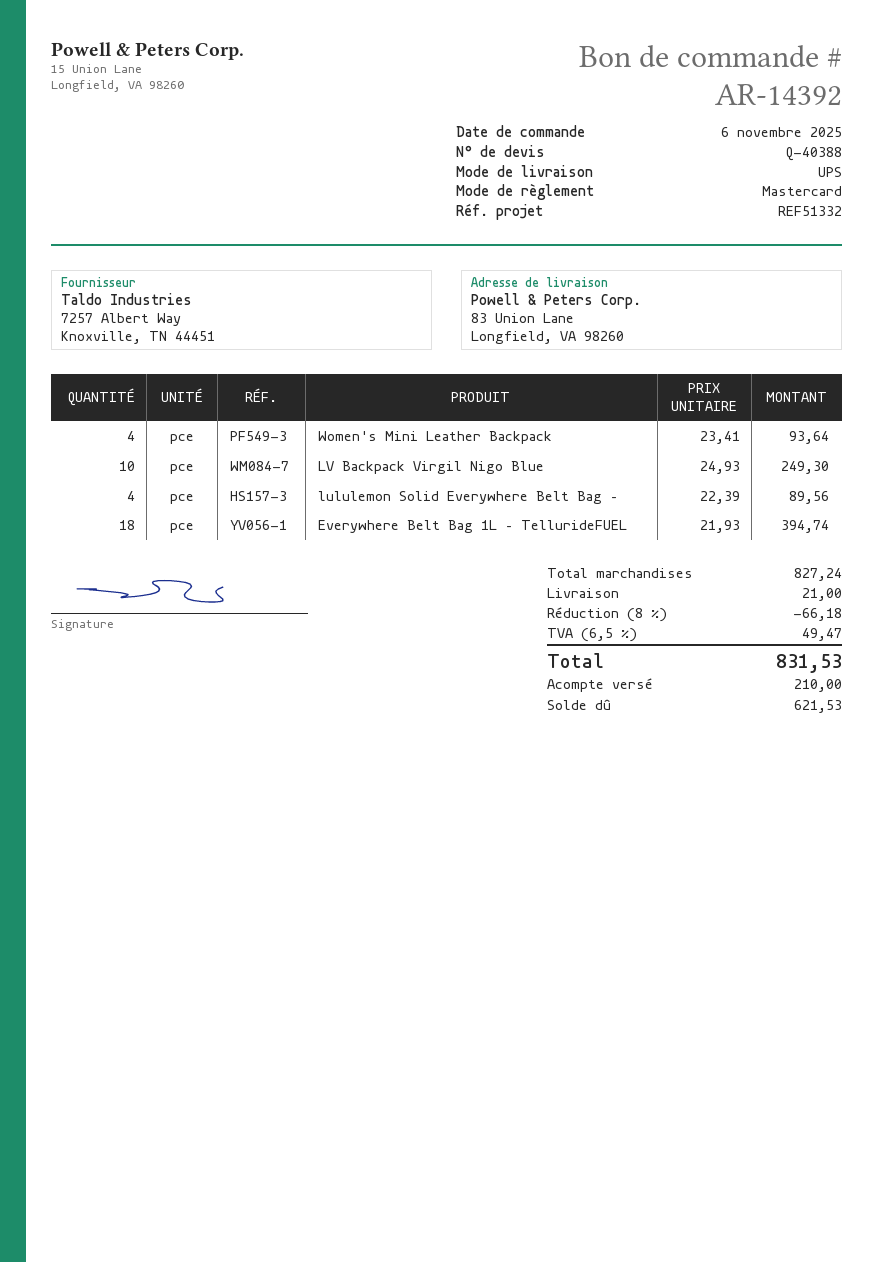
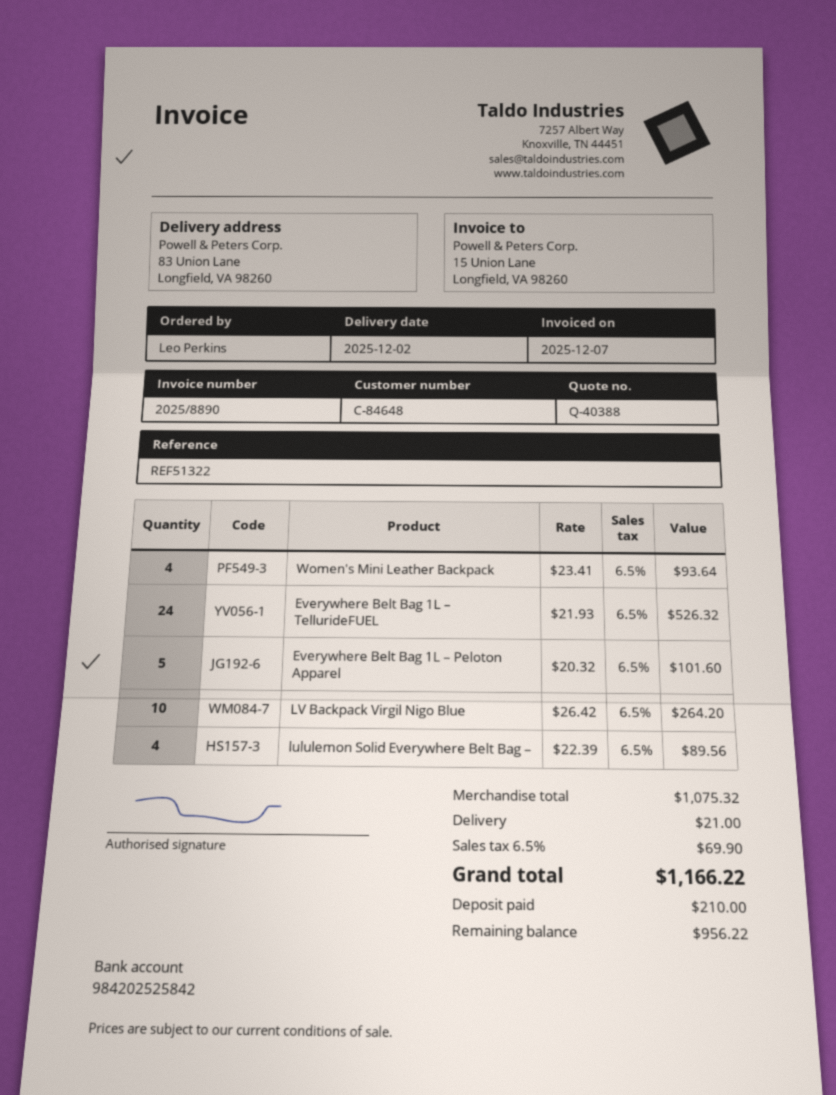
reference: REF51332 -> REF51322
LV Backpack Virgil Nigo Blue: 10 x 24.93 = 249.30 -> 10 x 26.42 = 264.20
Everywhere Belt Bag 1L – TellurideFUEL: 18 x 21.93 = 394.74 -> 24 x 21.93 = 526.32
Everywhere Belt Bag 1L – Peloton Apparel: none -> 5 x 20.32 = 101.60
subtotal: 827.24 -> 1075.32
discount: 8% = 66.18 -> none
tax: 6.5% = 49.47 -> 6.5% = 69.90
total: 831.53 -> 1166.22
balance: 621.53 -> 956.22

